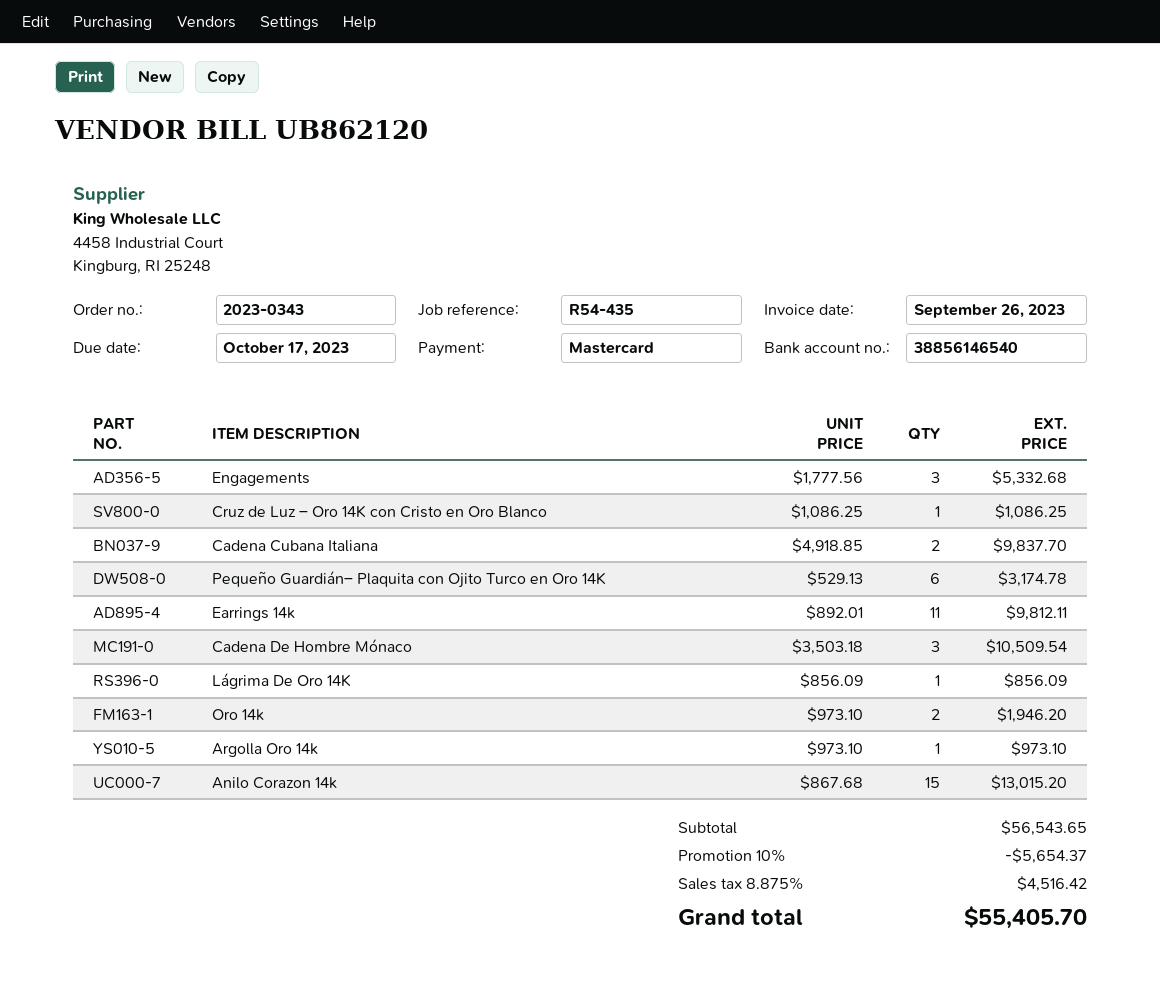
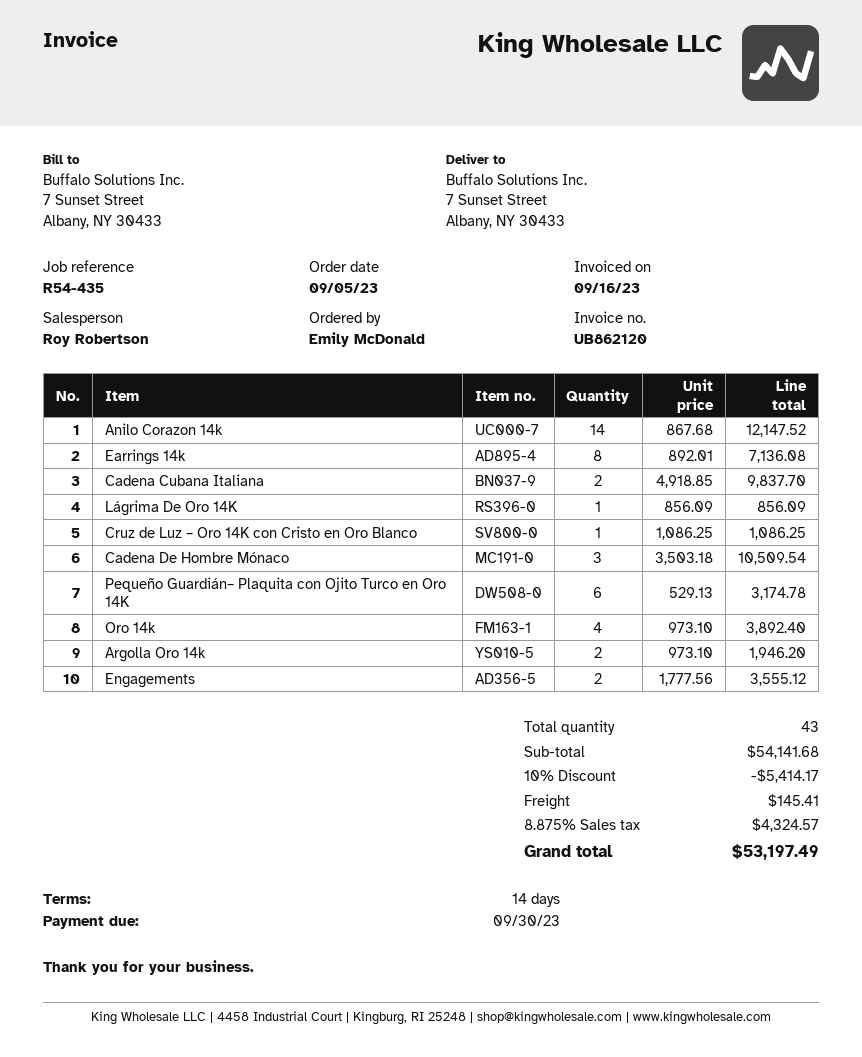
invoice date: 2023-09-26 -> 2023-09-16
due date: 2023-10-17 -> 2023-09-30
Engagements: 3 x 1777.56 = 5332.68 -> 2 x 1777.56 = 3555.12
Earrings 14k: 11 x 892.01 = 9812.11 -> 8 x 892.01 = 7136.08
Oro 14k: 2 x 973.10 = 1946.20 -> 4 x 973.10 = 3892.40
Argolla Oro 14k: 1 x 973.10 = 973.10 -> 2 x 973.10 = 1946.20
Anilo Corazon 14k: 15 x 867.68 = 13015.20 -> 14 x 867.68 = 12147.52
subtotal: 56543.65 -> 54141.68
discount: 10% = 5654.37 -> 10% = 5414.17
shipping: none -> 145.41
tax: 8.875% = 4516.42 -> 8.875% = 4324.57
total: 55405.70 -> 53197.49

